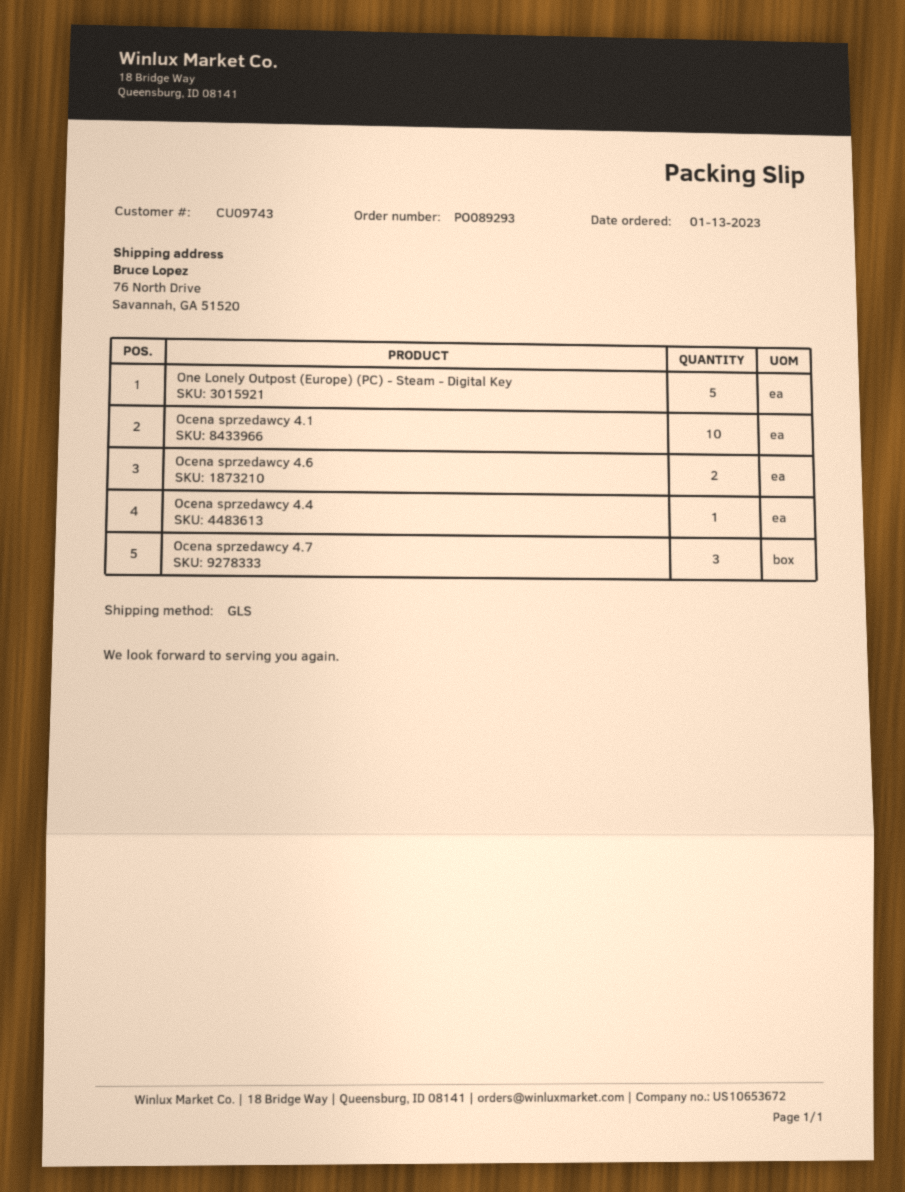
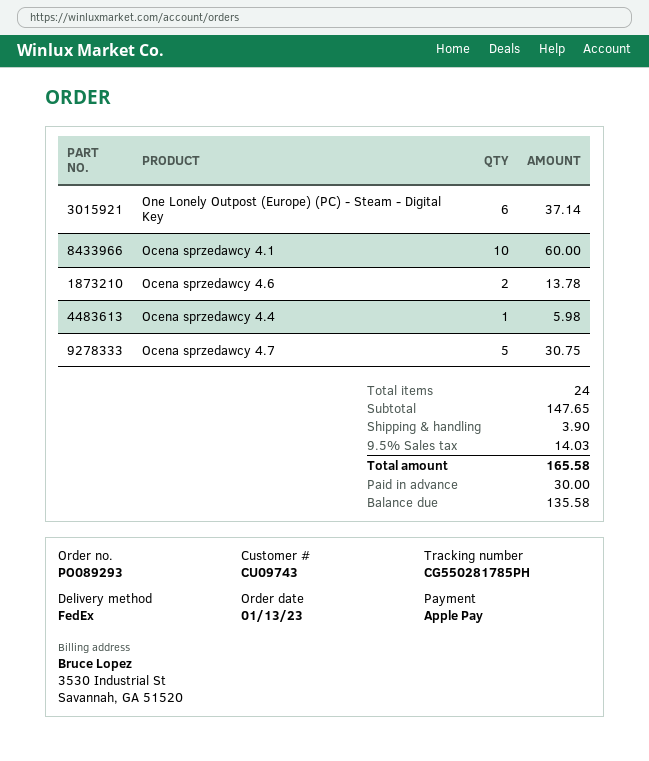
shipping method: GLS -> FedEx
One Lonely Outpost (Europe) (PC) - Steam - Digital Key: 5 -> 6
Ocena sprzedawcy 4.7: 3 -> 5

